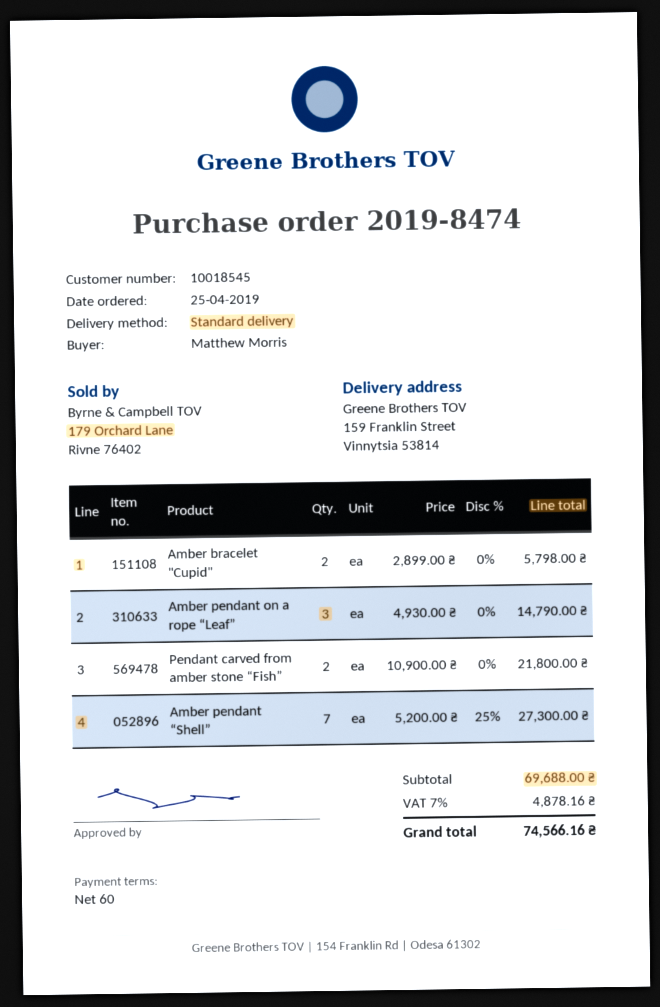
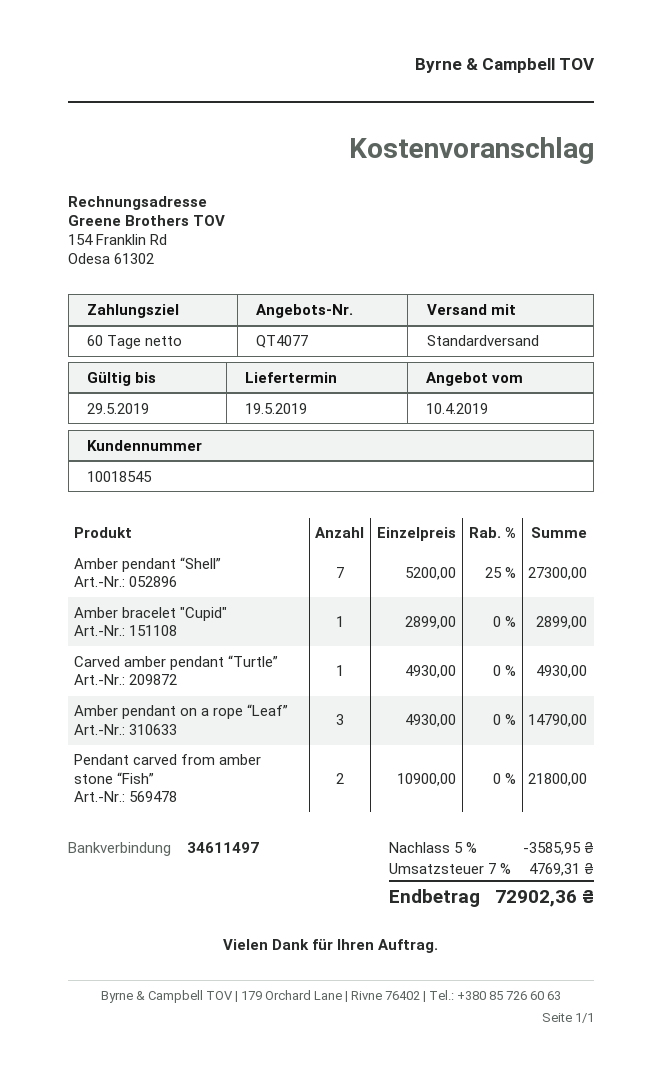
Amber bracelet "Cupid": 2 x 2899.00 = 5798.00 -> 1 x 2899.00 = 2899.00
Carved amber pendant “Turtle”: none -> 1 x 4930.00 = 4930.00
discount: none -> 5% = 3585.95
tax: 7% = 4878.16 -> 7% = 4769.31
total: 74566.16 -> 72902.36

